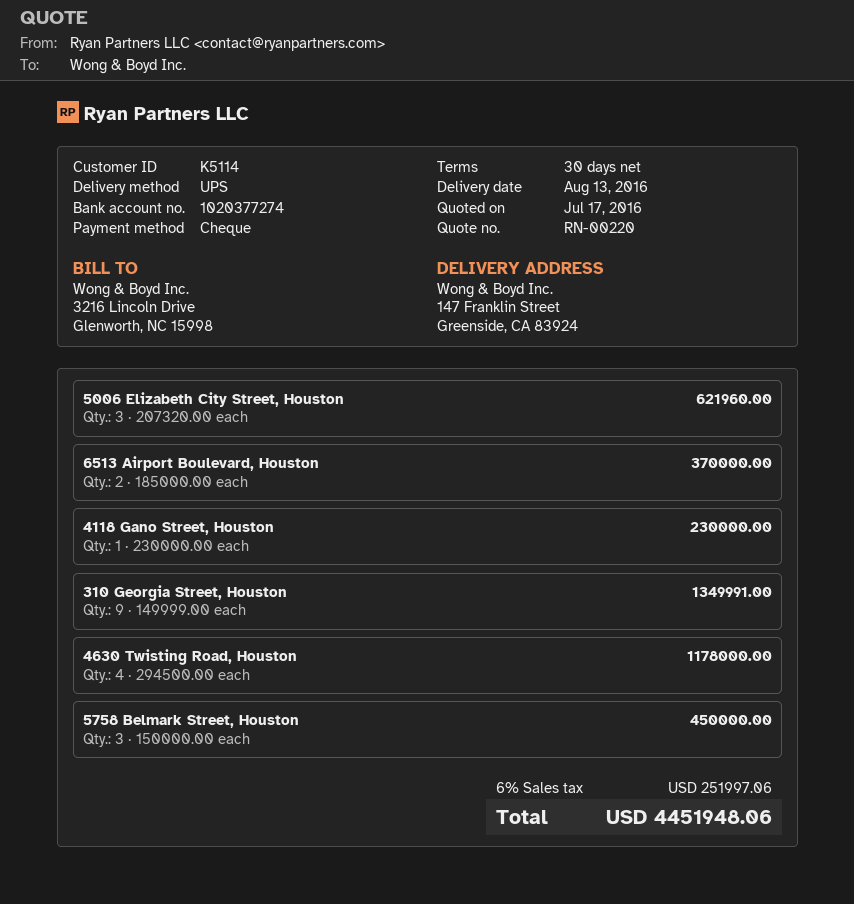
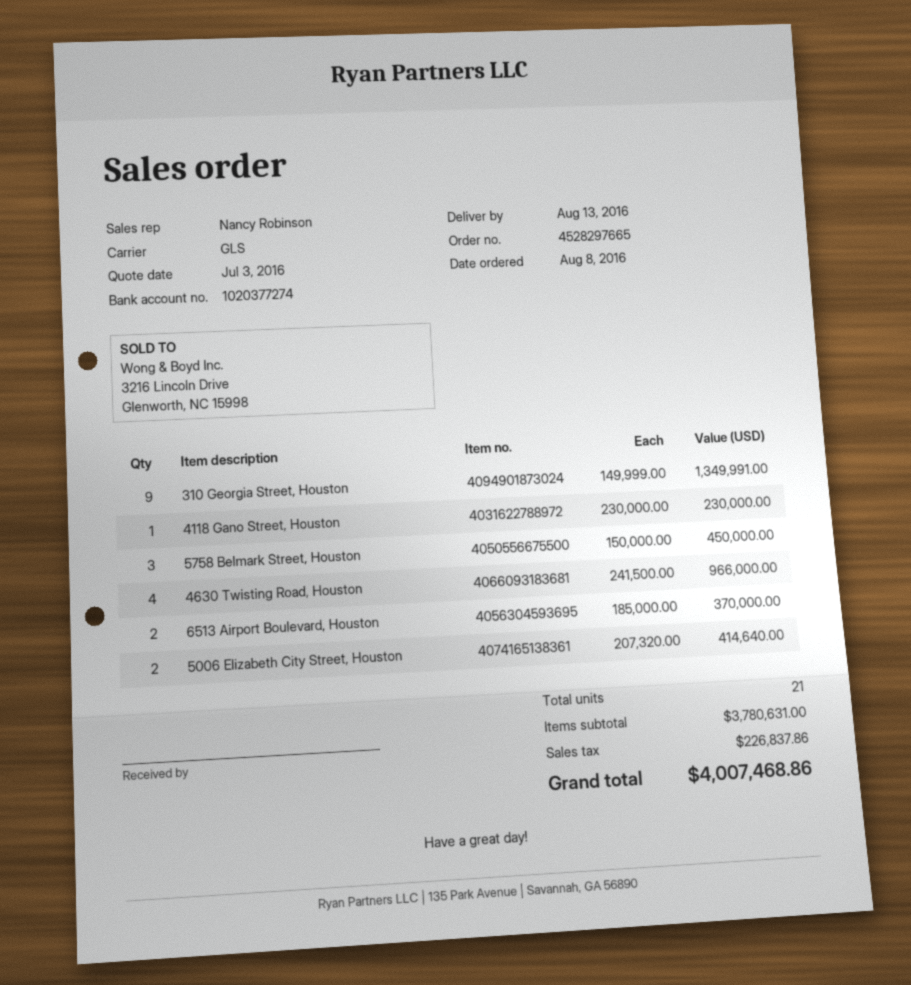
quote date: 2016-07-17 -> 2016-07-03
shipping method: UPS -> GLS
5006 Elizabeth City Street, Houston: 3 x 207320.00 = 621960.00 -> 2 x 207320.00 = 414640.00
4630 Twisting Road, Houston: 4 x 294500.00 = 1178000.00 -> 4 x 241500.00 = 966000.00
tax: 251997.06 -> 226837.86
total: 4451948.06 -> 4007468.86

